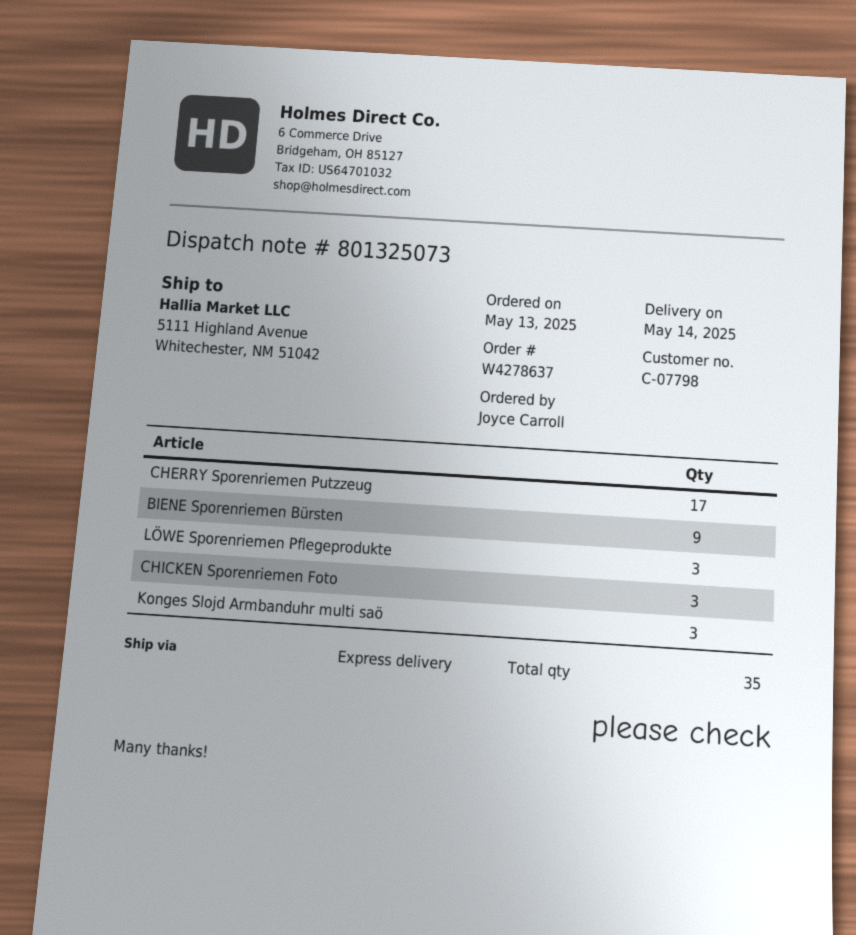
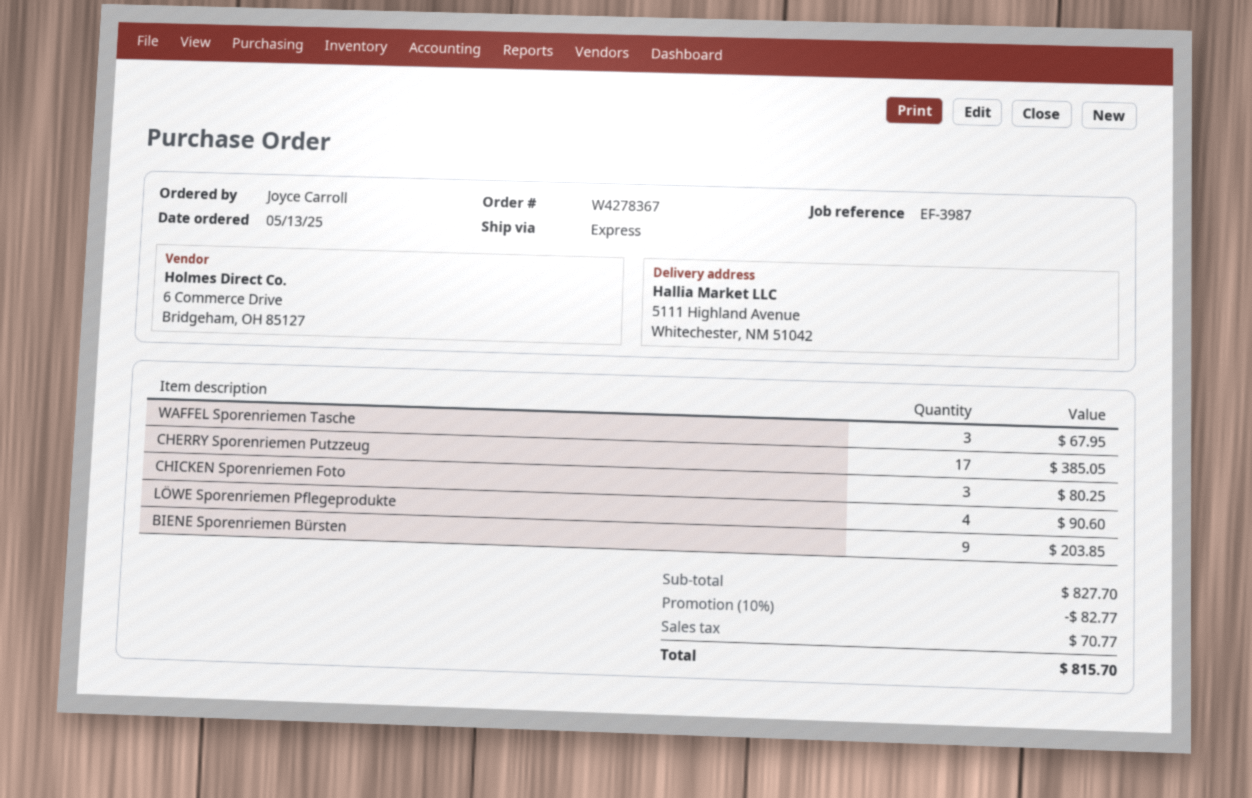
order number: W4278637 -> W4278367
LÖWE Sporenriemen Pflegeprodukte: 3 -> 4
Konges Slojd Armbanduhr multi saö: 3 -> none
WAFFEL Sporenriemen Tasche: none -> 3

